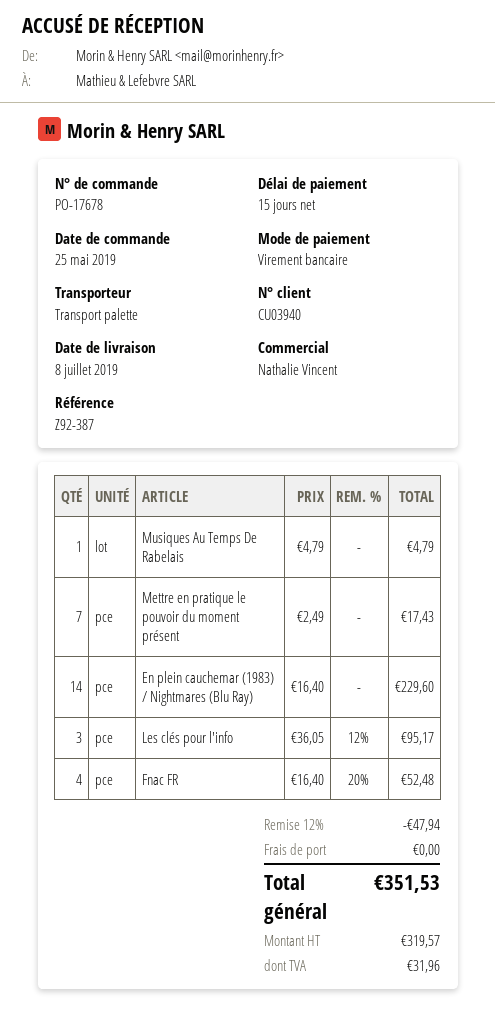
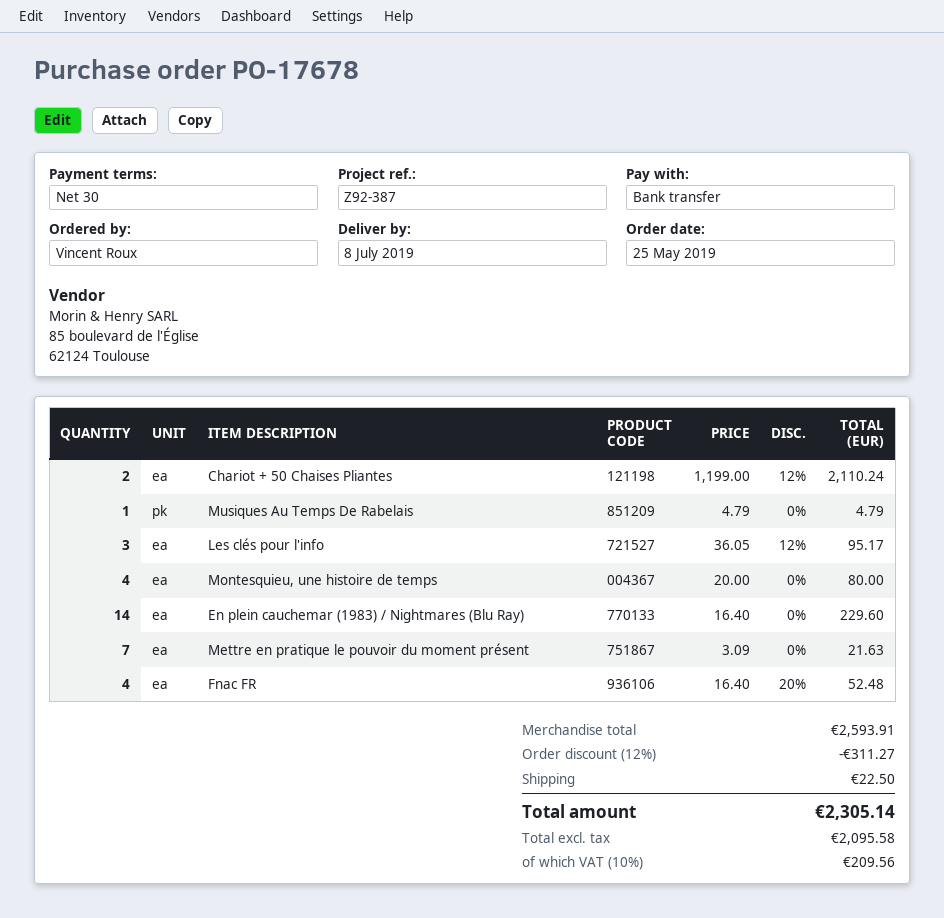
payment terms: 15 days -> 30 days
Mettre en pratique le pouvoir du moment présent: 7 x 2.49 = 17.43 -> 7 x 3.09 = 21.63
Chariot + 50 Chaises Pliantes: none -> 2 x 1199.00 - 12% = 2110.24
Montesquieu, une histoire de temps: none -> 4 x 20.00 = 80.00
discount: 12% = 47.94 -> 12% = 311.27
shipping: 0.00 -> 22.50
net: 319.57 -> 2095.58
tax: 31.96 -> 209.56
total: 351.53 -> 2305.14

